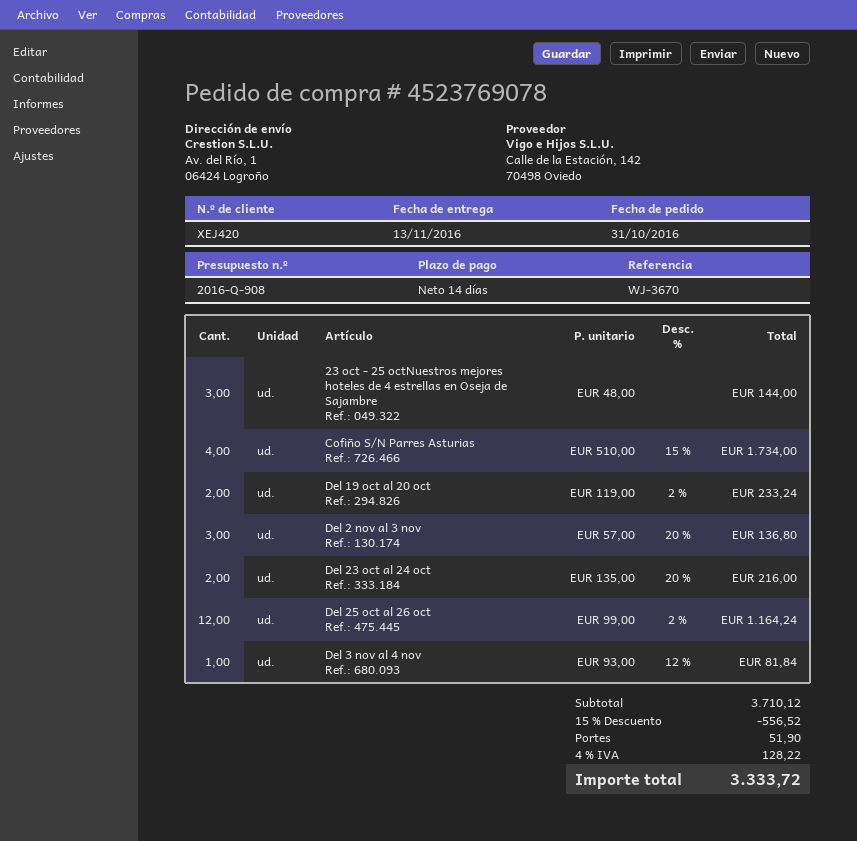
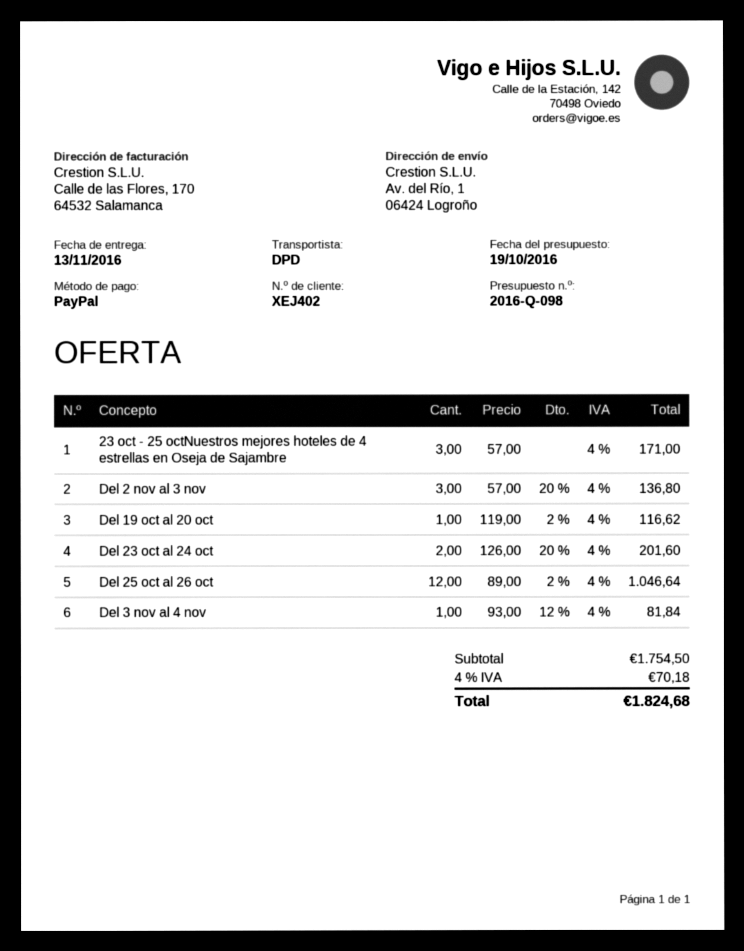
quote number: 2016-Q-908 -> 2016-Q-098
customer number: XEJ420 -> XEJ402
23 oct - 25 octNuestros mejores hoteles de 4 estrellas en Oseja de Sajambre: 3 x 48.00 = 144.00 -> 3 x 57.00 = 171.00
Cofiño S/N Parres Asturias: 4 x 510.00 - 15% = 1734.00 -> none
Del 19 oct al 20 oct: 2 x 119.00 - 2% = 233.24 -> 1 x 119.00 - 2% = 116.62
Del 23 oct al 24 oct: 2 x 135.00 - 20% = 216.00 -> 2 x 126.00 - 20% = 201.60
Del 25 oct al 26 oct: 12 x 99.00 - 2% = 1164.24 -> 12 x 89.00 - 2% = 1046.64
subtotal: 3710.12 -> 1754.50
discount: 15% = 556.52 -> none
shipping: 51.90 -> none
tax: 4% = 128.22 -> 4% = 70.18
total: 3333.72 -> 1824.68

